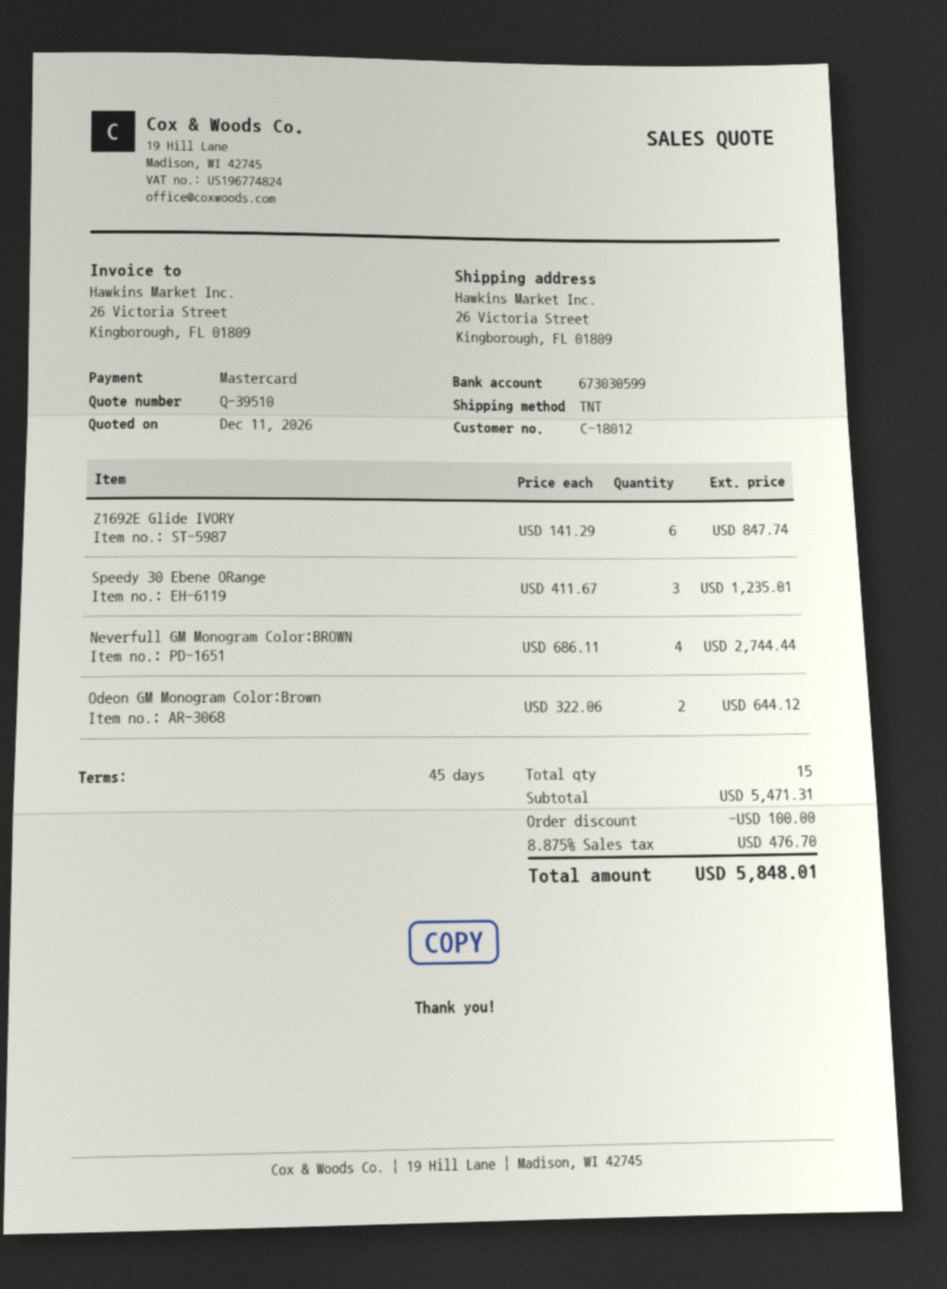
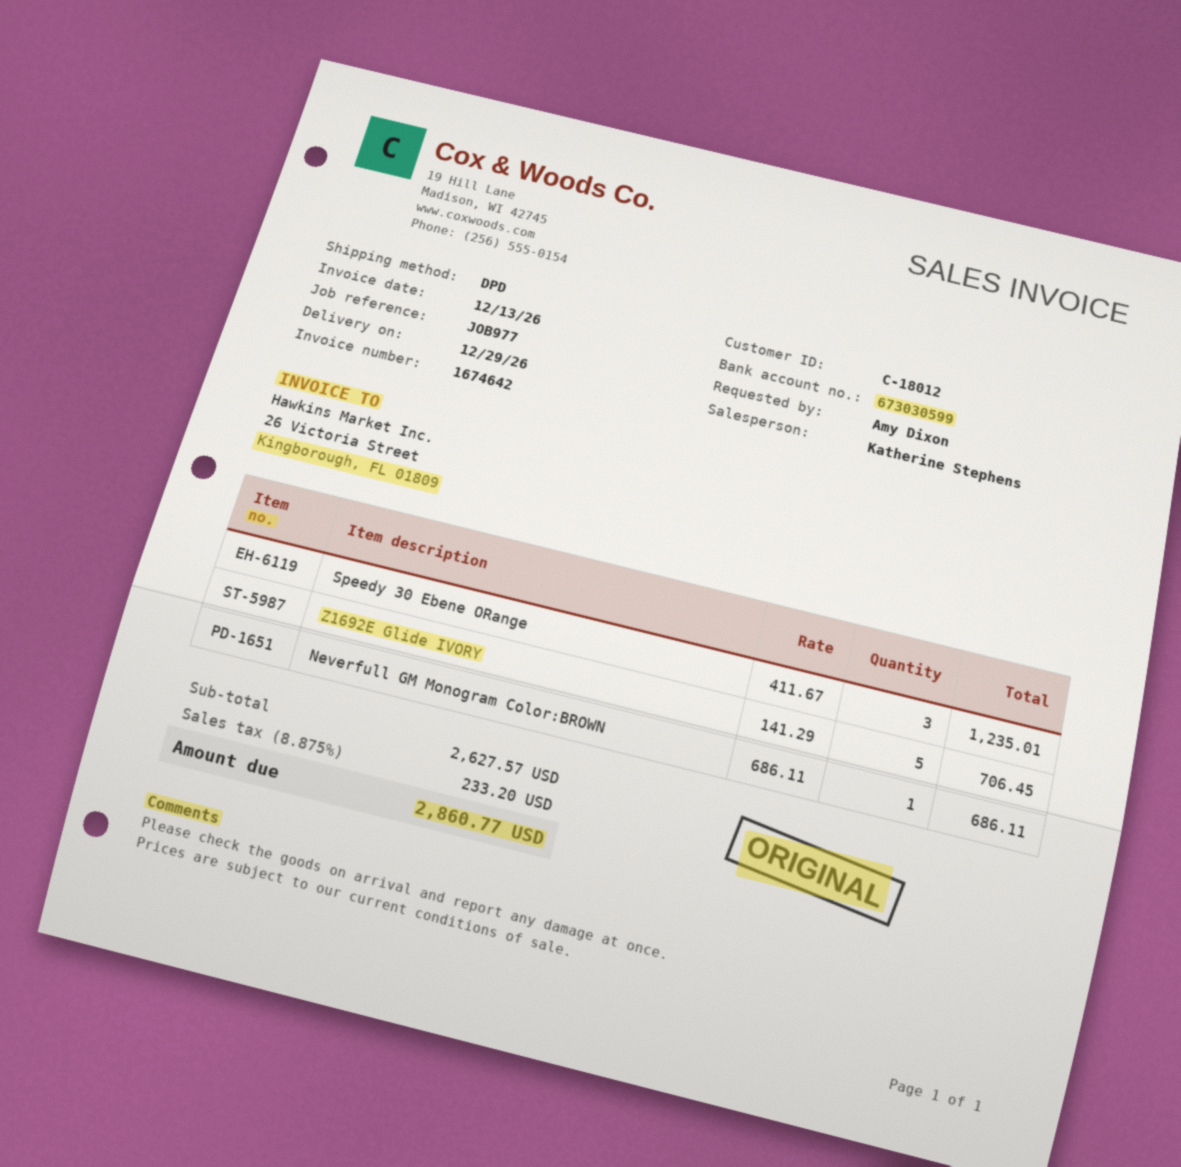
shipping method: TNT -> DPD
Z1692E Glide IVORY: 6 x 141.29 = 847.74 -> 5 x 141.29 = 706.45
Neverfull GM Monogram Color:BROWN: 4 x 686.11 = 2744.44 -> 1 x 686.11 = 686.11
Odeon GM Monogram Color:Brown: 2 x 322.06 = 644.12 -> none
subtotal: 5471.31 -> 2627.57
discount: 100.00 -> none
tax: 8.875% = 476.70 -> 8.875% = 233.20
total: 5848.01 -> 2860.77

